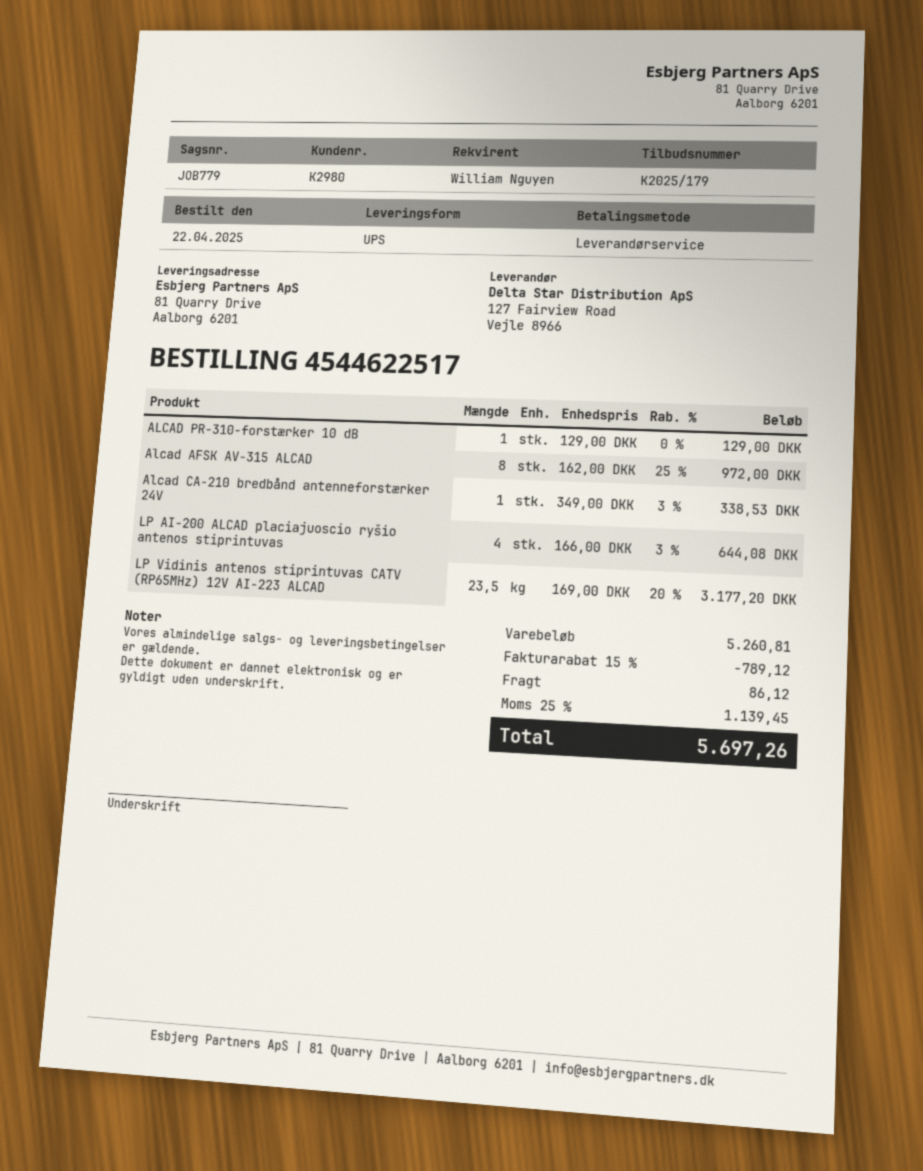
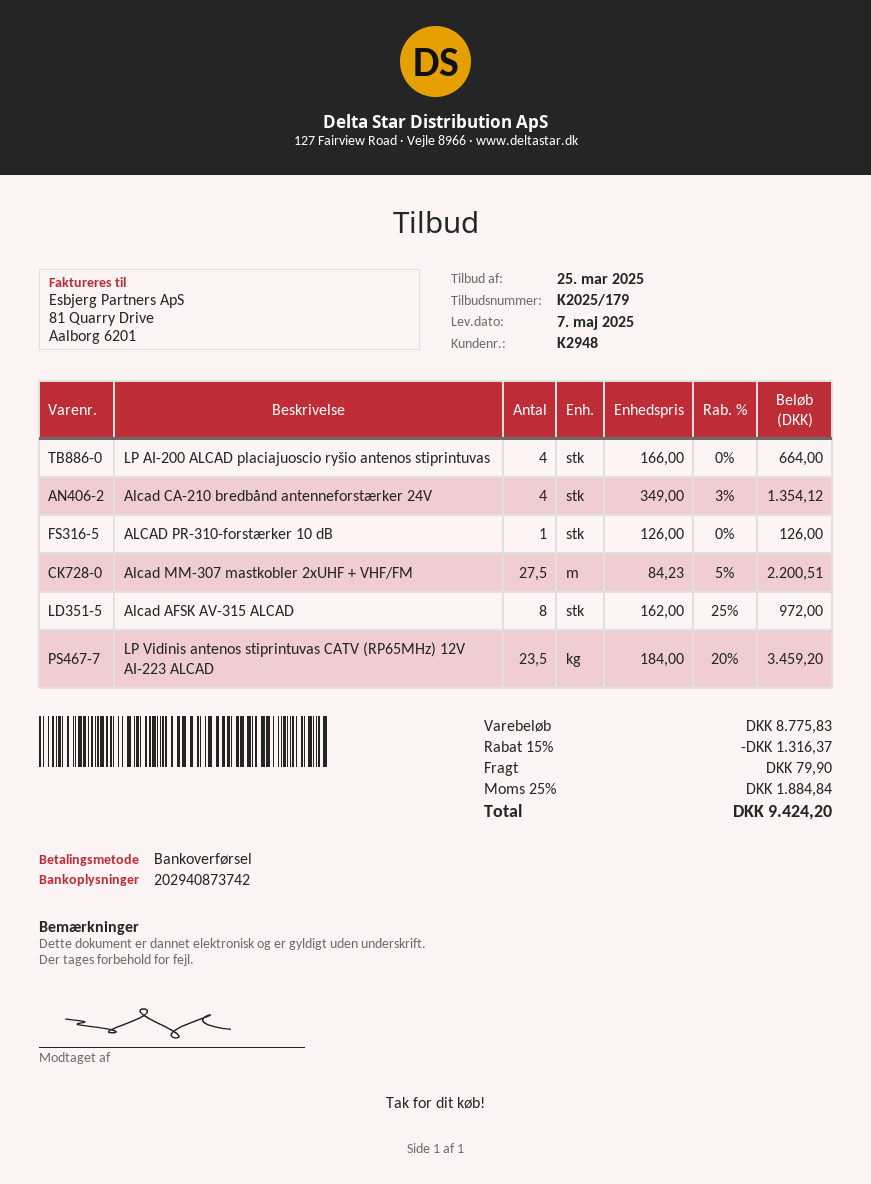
customer number: K2980 -> K2948
payment method: direct debit -> bank transfer
ALCAD PR-310-forstærker 10 dB: 1 x 129.00 = 129.00 -> 1 x 126.00 = 126.00
Alcad CA-210 bredbånd antenneforstærker 24V: 1 x 349.00 - 3% = 338.53 -> 4 x 349.00 - 3% = 1354.12
LP AI-200 ALCAD placiajuoscio ryšio antenos stiprintuvas: 4 x 166.00 - 3% = 644.08 -> 4 x 166.00 = 664.00
LP Vidinis antenos stiprintuvas CATV (RP65MHz) 12V AI-223 ALCAD: 23.5 x 169.00 - 20% = 3177.20 -> 23.5 x 184.00 - 20% = 3459.20
Alcad MM-307 mastkobler 2xUHF + VHF/FM: none -> 27.5 x 84.23 - 5% = 2200.51
subtotal: 5260.81 -> 8775.83
discount: 15% = 789.12 -> 15% = 1316.37
shipping: 86.12 -> 79.90
tax: 25% = 1139.45 -> 25% = 1884.84
total: 5697.26 -> 9424.20

